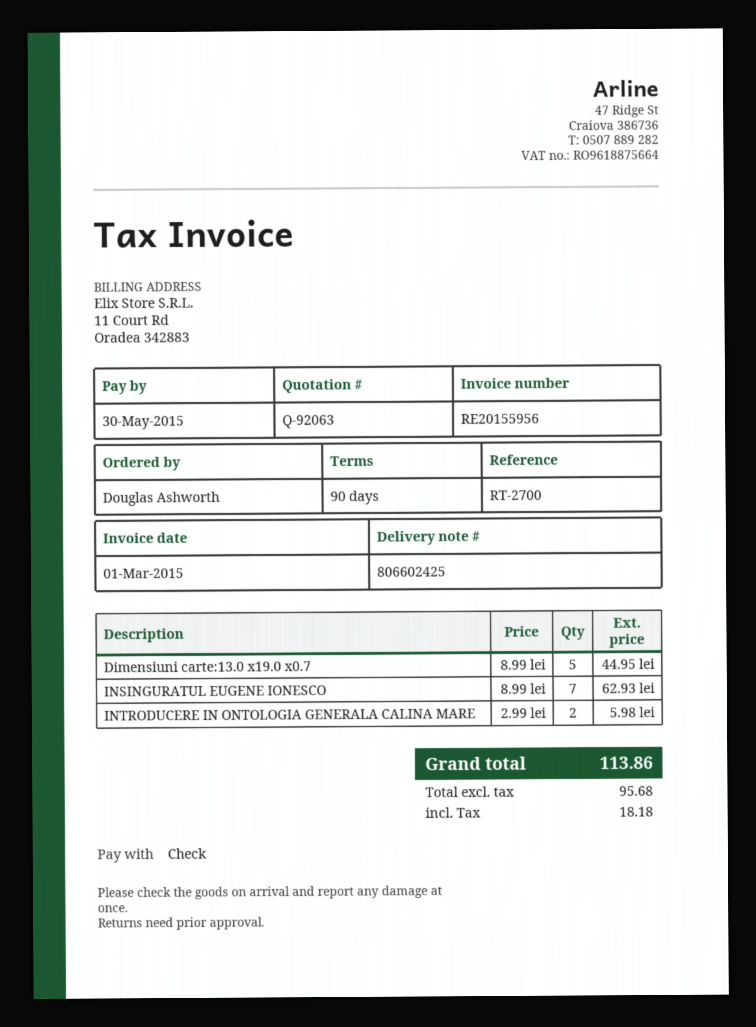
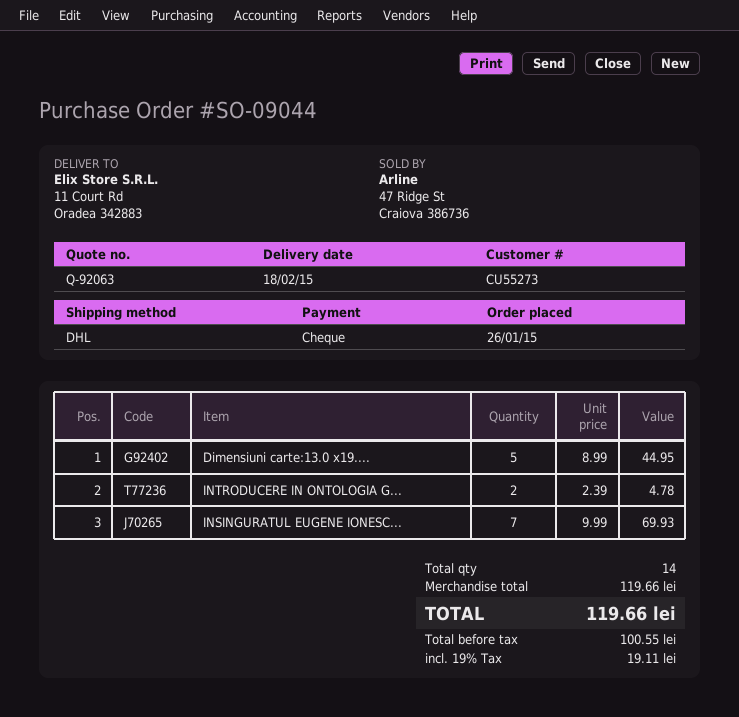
INSINGURATUL EUGENE IONESCO: 7 x 8.99 = 62.93 -> 7 x 9.99 = 69.93
INTRODUCERE IN ONTOLOGIA GENERALA CALINA MARE: 2 x 2.99 = 5.98 -> 2 x 2.39 = 4.78
net: 95.68 -> 100.55
tax: 18.18 -> 19.11
total: 113.86 -> 119.66

